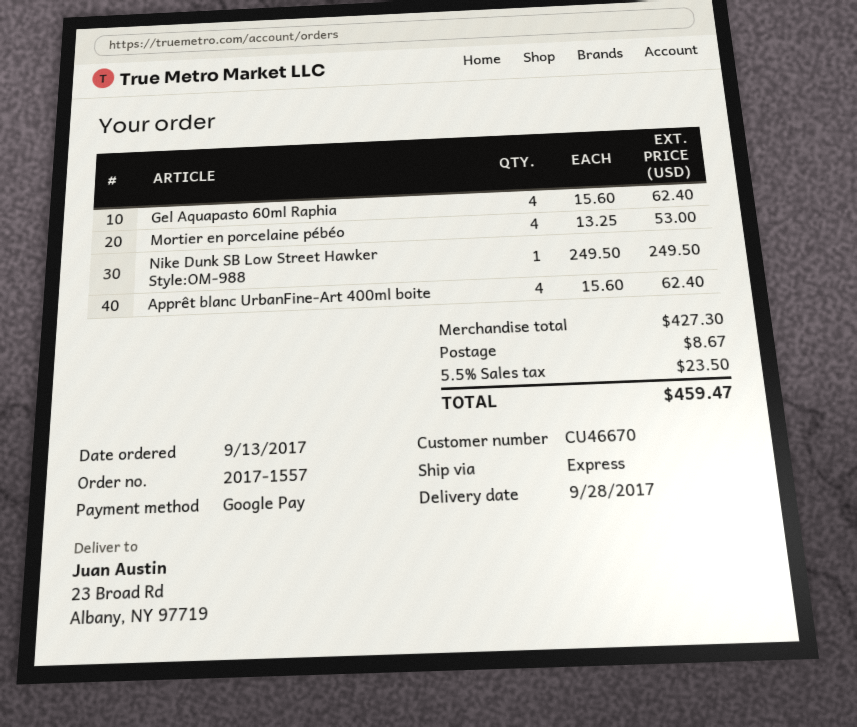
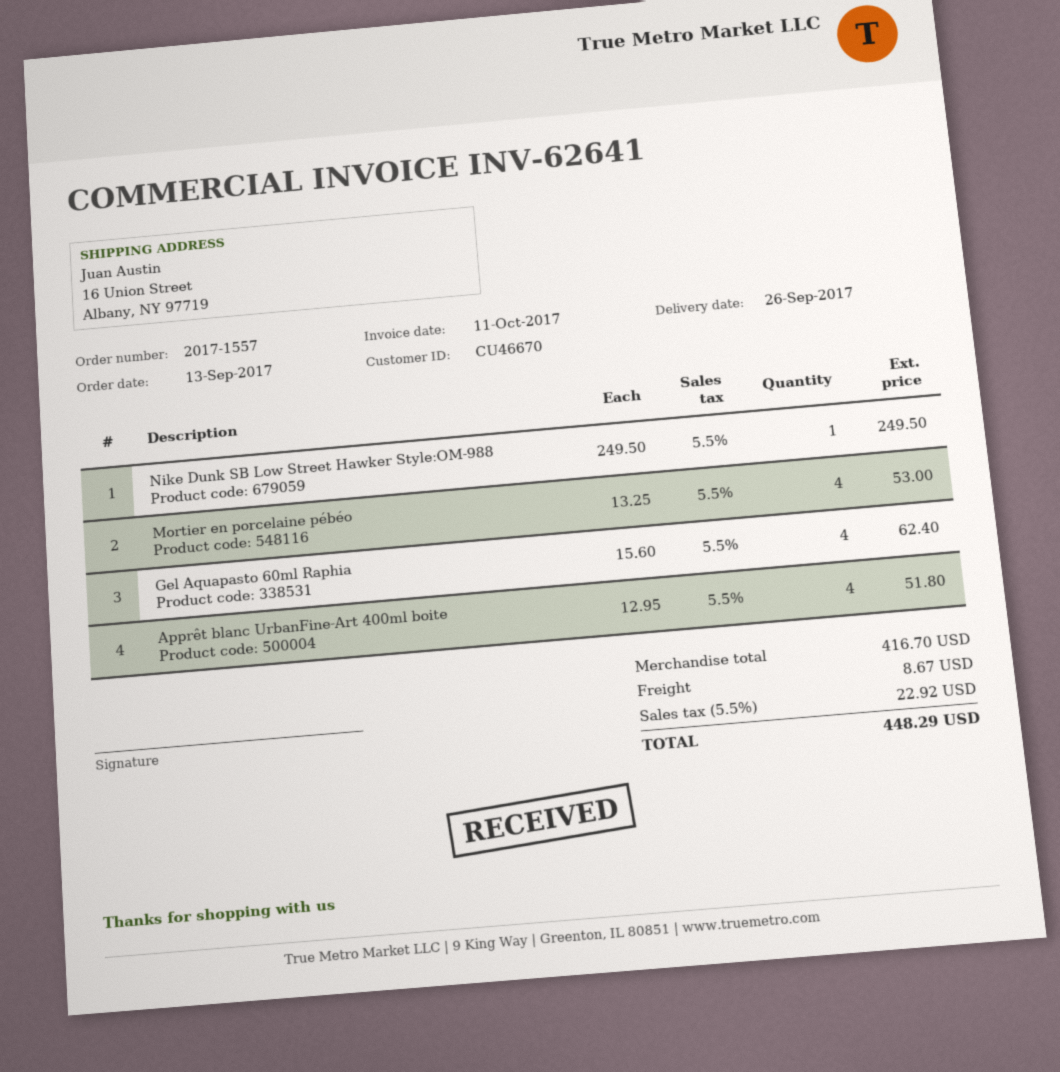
delivery date: 2017-09-28 -> 2017-09-26
ship to: 23 Broad Rd, Albany, NY 97719 -> 16 Union Street, Albany, NY 97719
Apprêt blanc UrbanFine-Art 400ml boite: 4 x 15.60 = 62.40 -> 4 x 12.95 = 51.80
subtotal: 427.30 -> 416.70
tax: 5.5% = 23.50 -> 5.5% = 22.92
total: 459.47 -> 448.29

